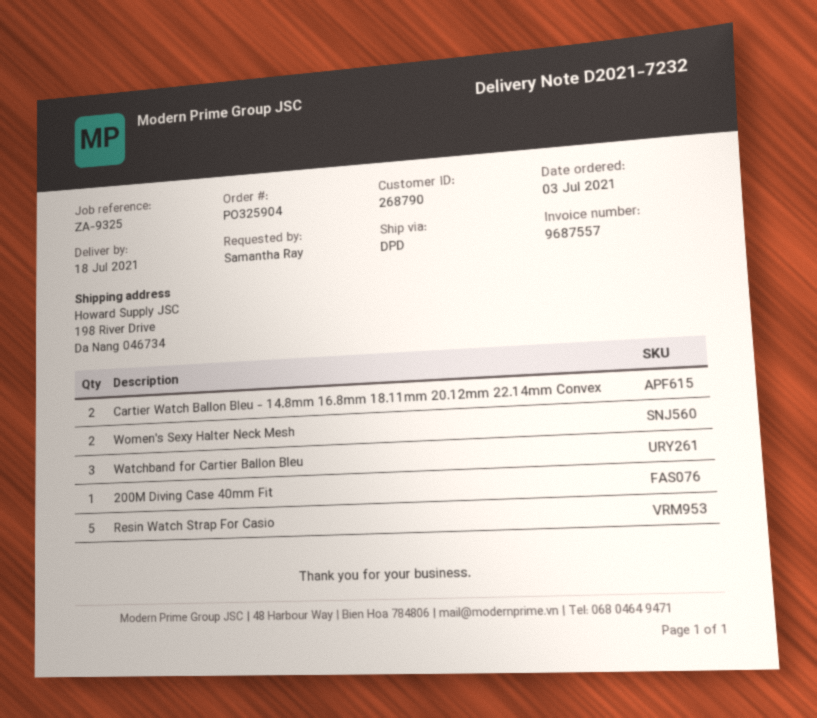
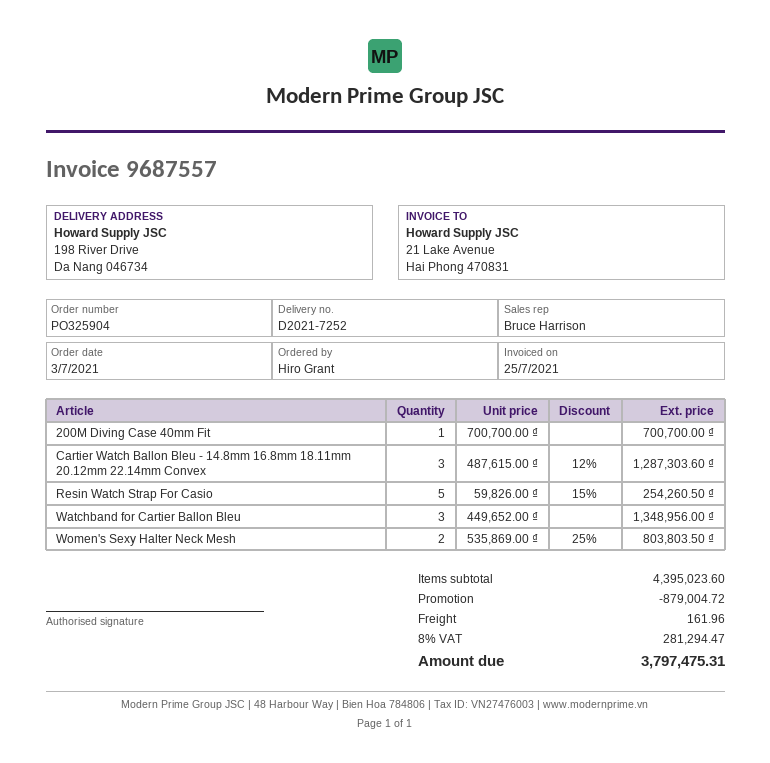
delivery note number: D2021-7232 -> D2021-7252
ordered by: Samantha Ray -> Hiro Grant
Cartier Watch Ballon Bleu - 14.8mm 16.8mm 18.11mm 20.12mm 22.14mm Convex: 2 -> 3

